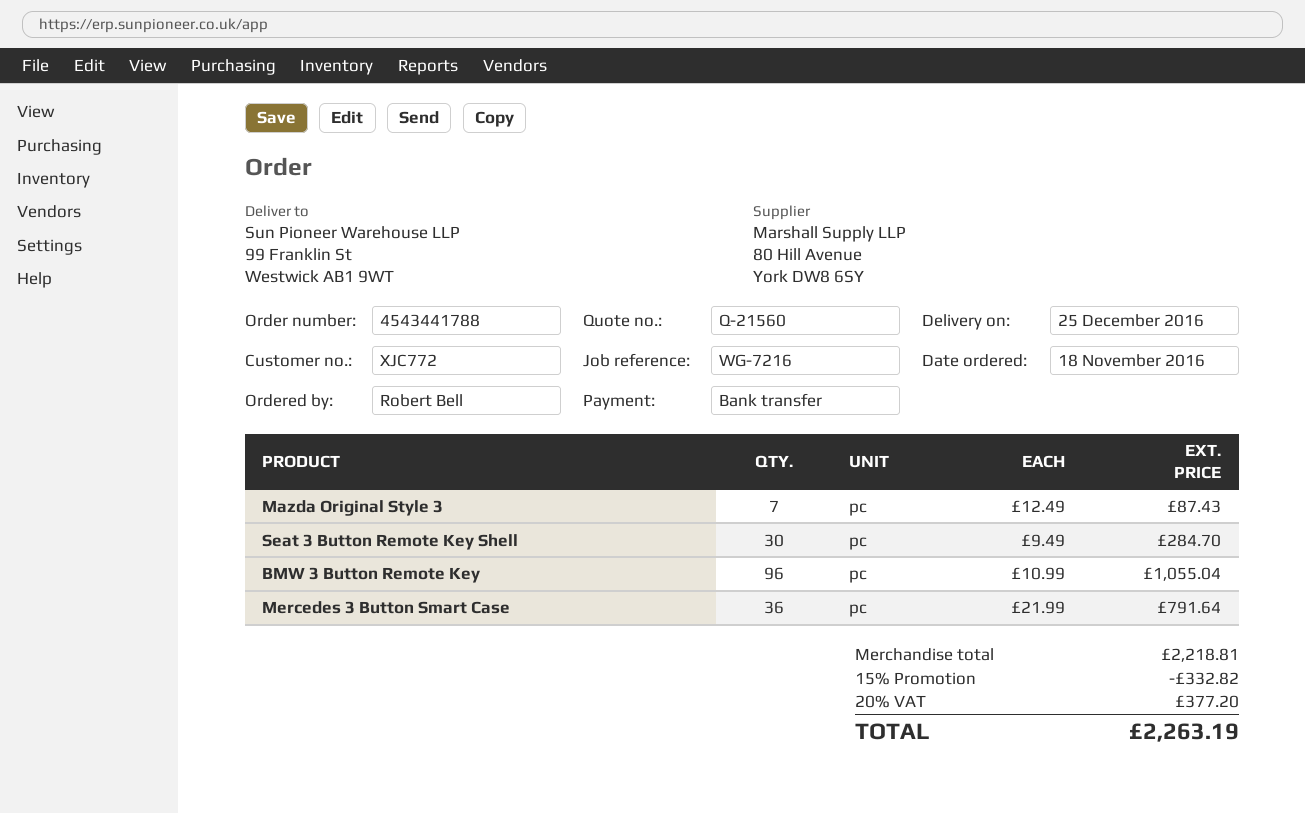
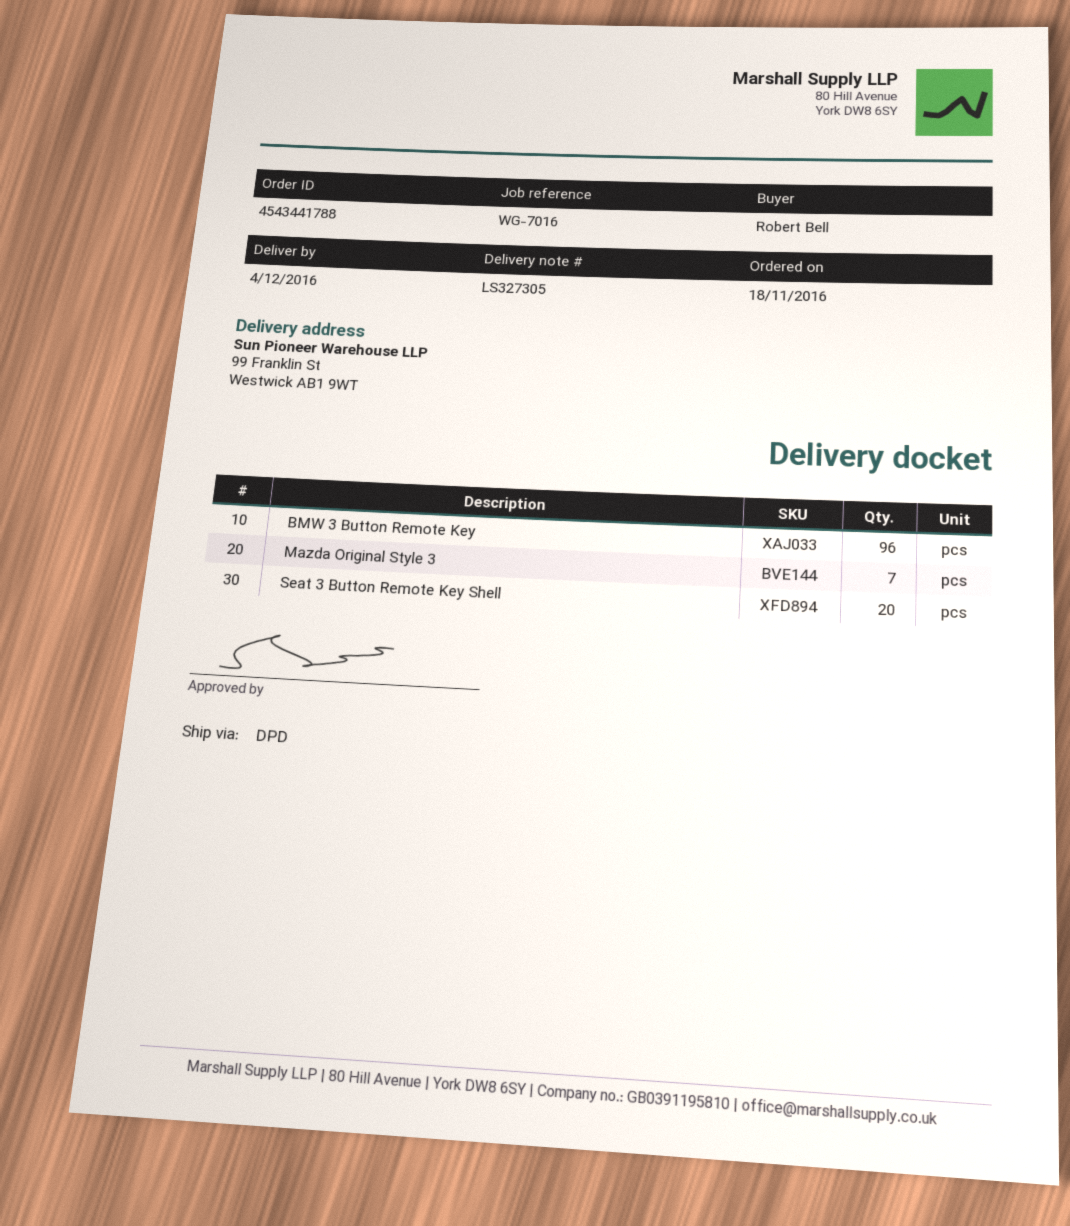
delivery date: 2016-12-25 -> 2016-12-04
reference: WG-7216 -> WG-7016
Seat 3 Button Remote Key Shell: 30 -> 20
Mercedes 3 Button Smart Case: 36 -> none

